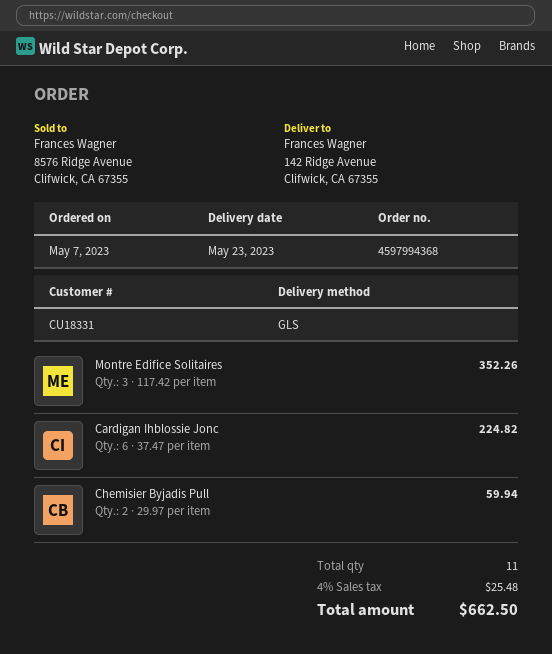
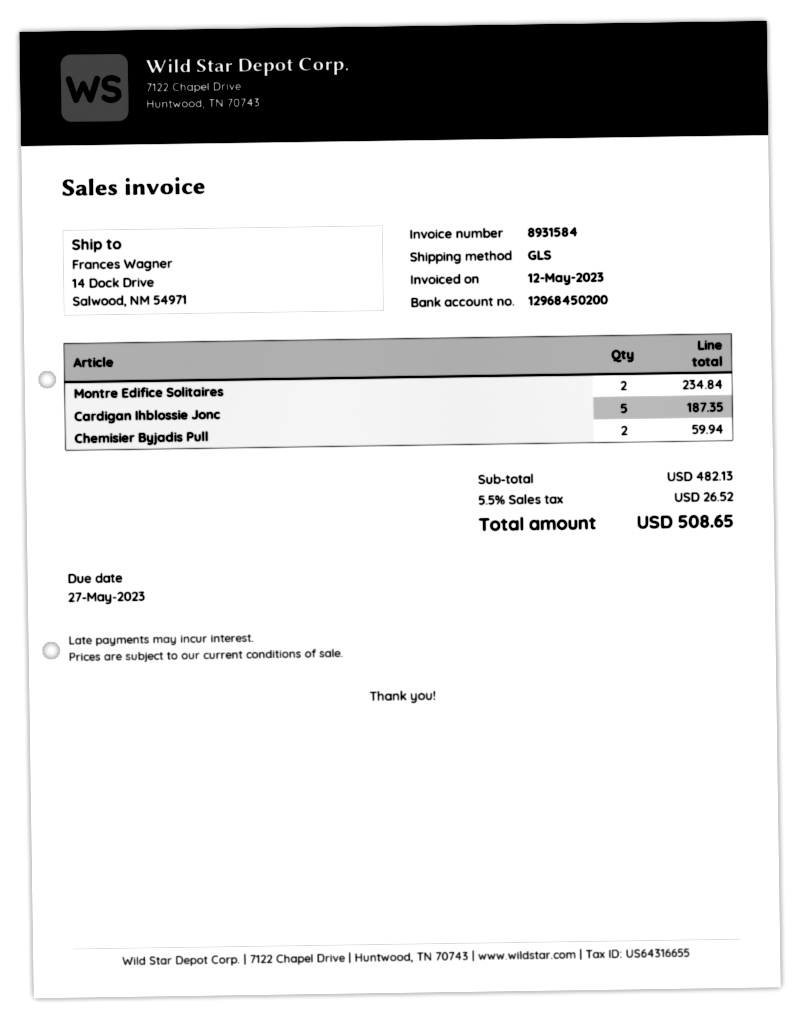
ship to: 142 Ridge Avenue, Clifwick, CA 67355 -> 14 Dock Drive, Salwood, NM 54971
Montre Edifice Solitaires: 3 for 352.26 -> 2 for 234.84
Cardigan Ihblossie Jonc: 6 for 224.82 -> 5 for 187.35
tax: 4% = 25.48 -> 5.5% = 26.52
total: 662.50 -> 508.65

